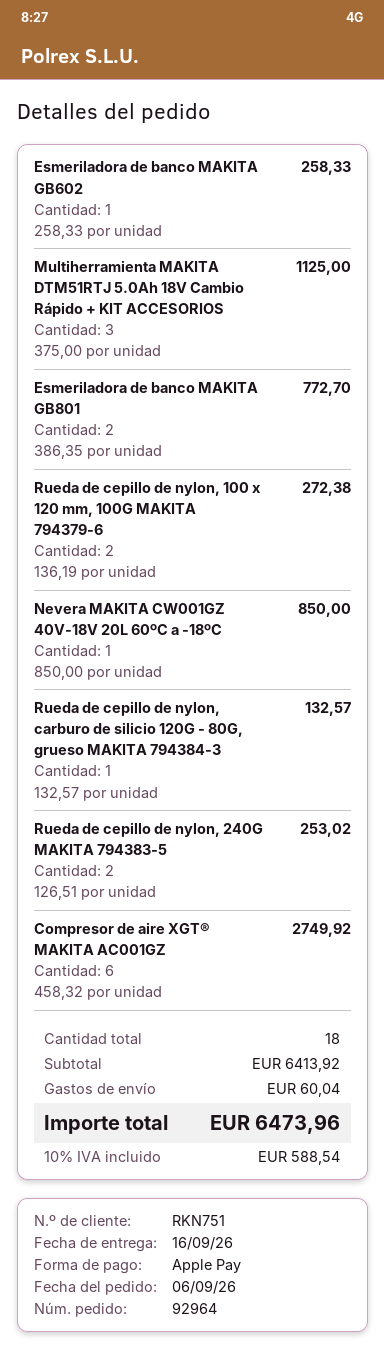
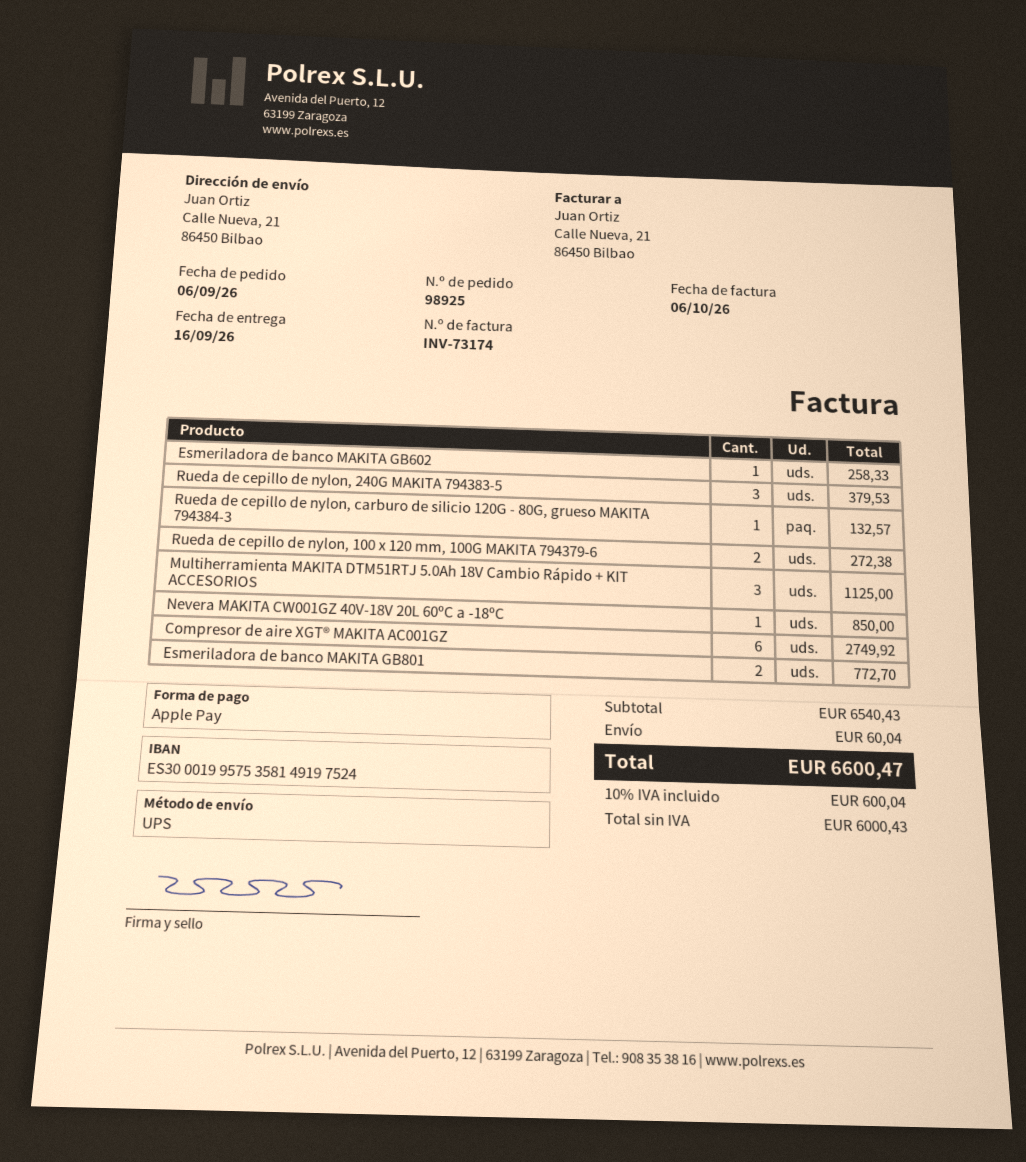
order number: 92964 -> 98925
Rueda de cepillo de nylon, 240G MAKITA 794383-5: 2 for 253.02 -> 3 for 379.53
subtotal: 6413.92 -> 6540.43
tax: 10% = 588.54 -> 10% = 600.04
total: 6473.96 -> 6600.47

